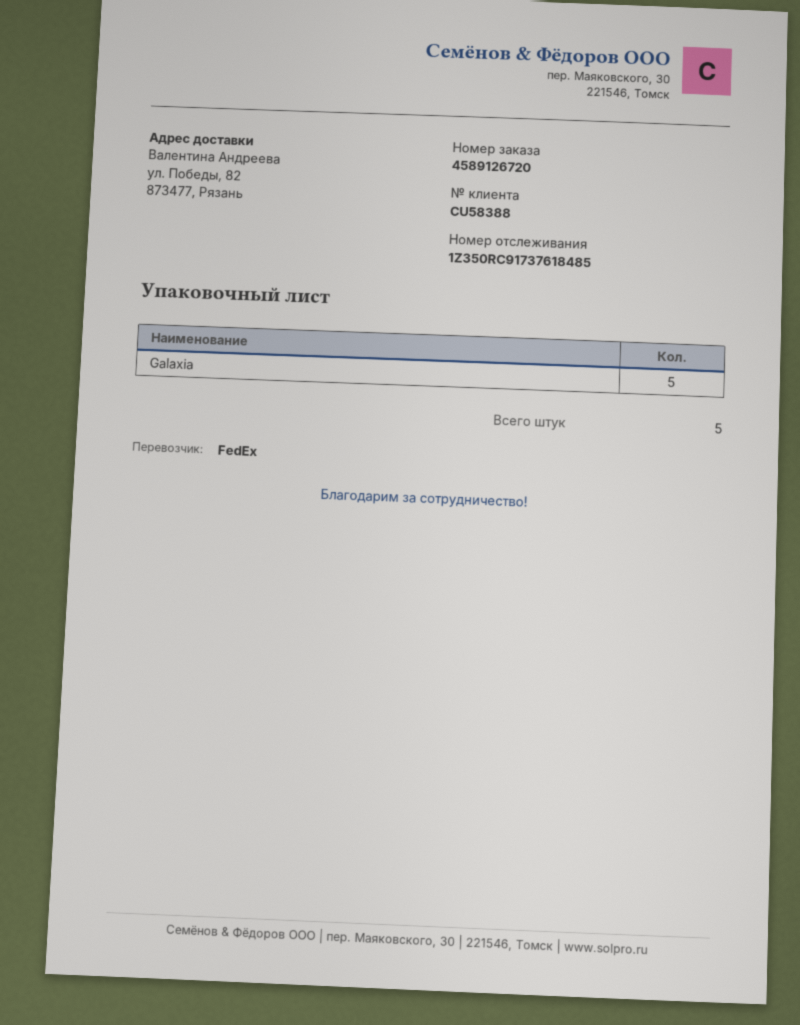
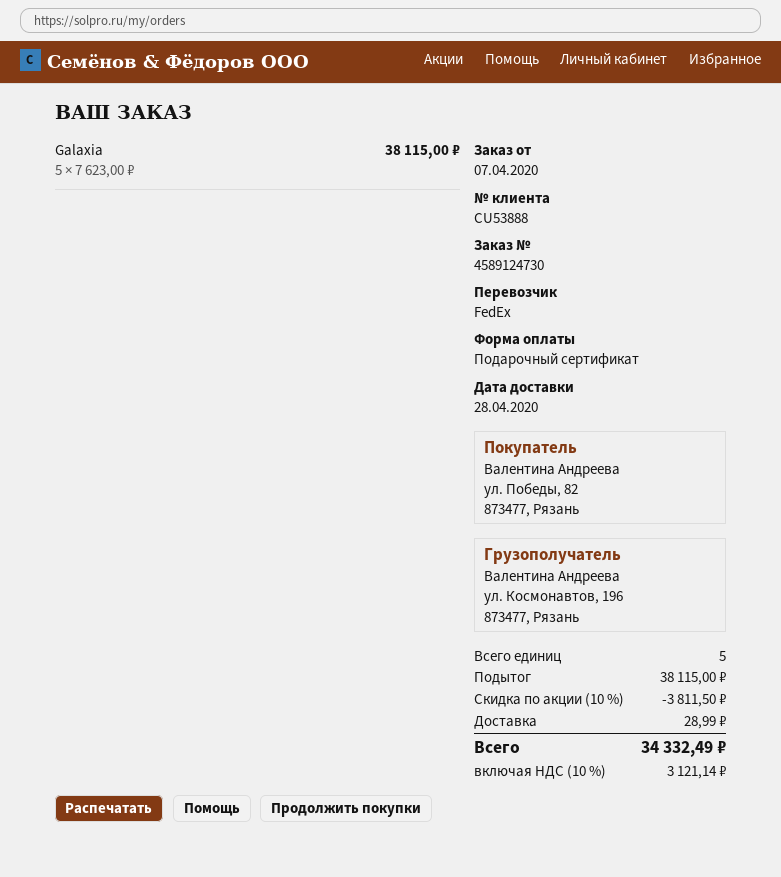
order number: 4589126720 -> 4589124730
customer number: CU58388 -> CU53888
ship to: ул. Победы, 82, 873477, Рязань -> ул. Космонавтов, 196, 873477, Рязань

